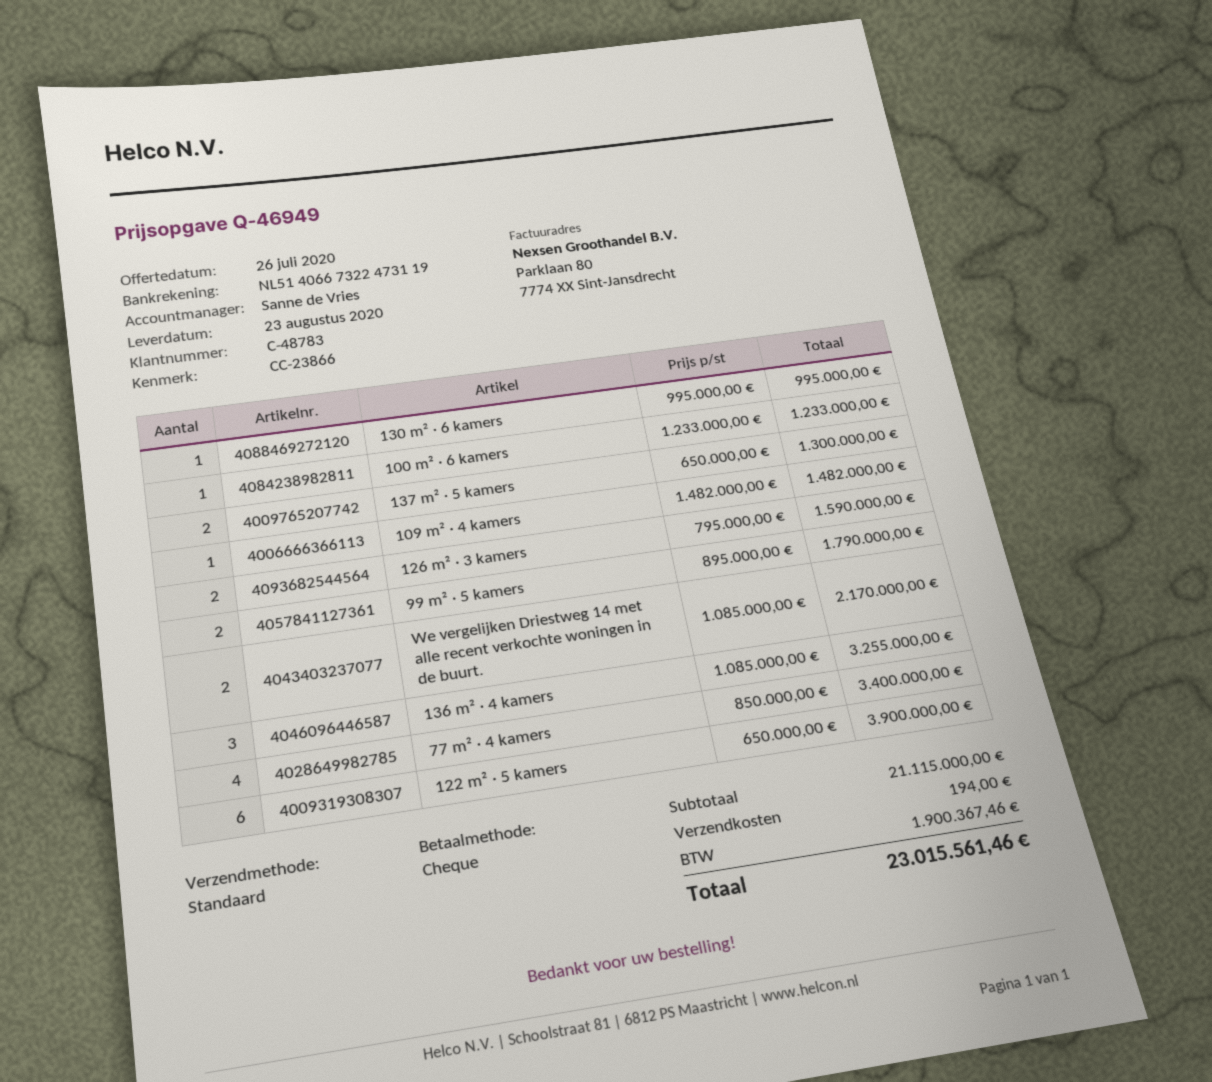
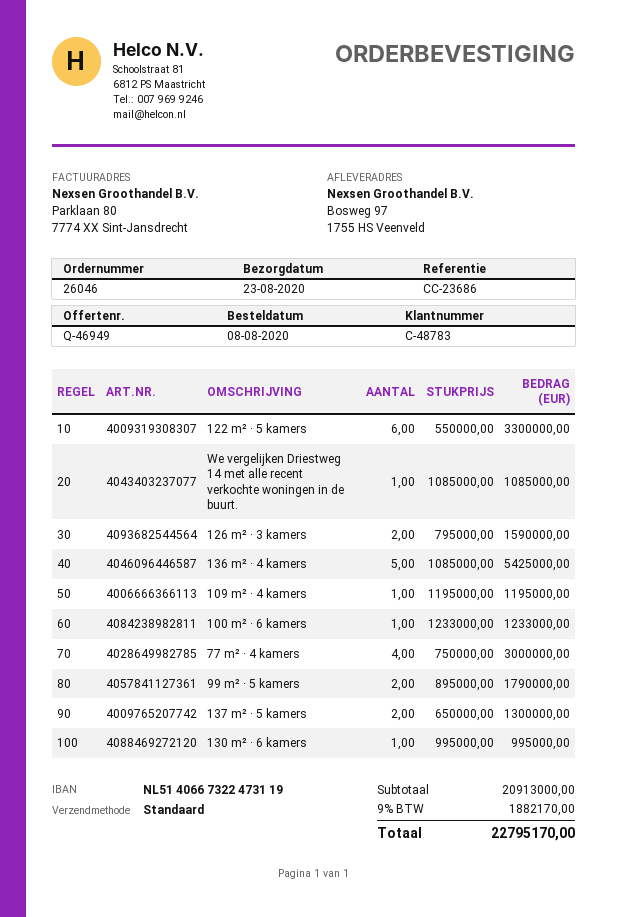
reference: CC-23866 -> CC-23686
109 m² · 4 kamers: 1 x 1482000.00 = 1482000.00 -> 1 x 1195000.00 = 1195000.00
We vergelijken Driestweg 14 met alle recent verkochte woningen in de buurt.: 2 x 1085000.00 = 2170000.00 -> 1 x 1085000.00 = 1085000.00
136 m² · 4 kamers: 3 x 1085000.00 = 3255000.00 -> 5 x 1085000.00 = 5425000.00
77 m² · 4 kamers: 4 x 850000.00 = 3400000.00 -> 4 x 750000.00 = 3000000.00
122 m² · 5 kamers: 6 x 650000.00 = 3900000.00 -> 6 x 550000.00 = 3300000.00
subtotal: 21115000.00 -> 20913000.00
shipping: 194.00 -> none
tax: 1900367.46 -> 1882170.00
total: 23015561.46 -> 22795170.00

